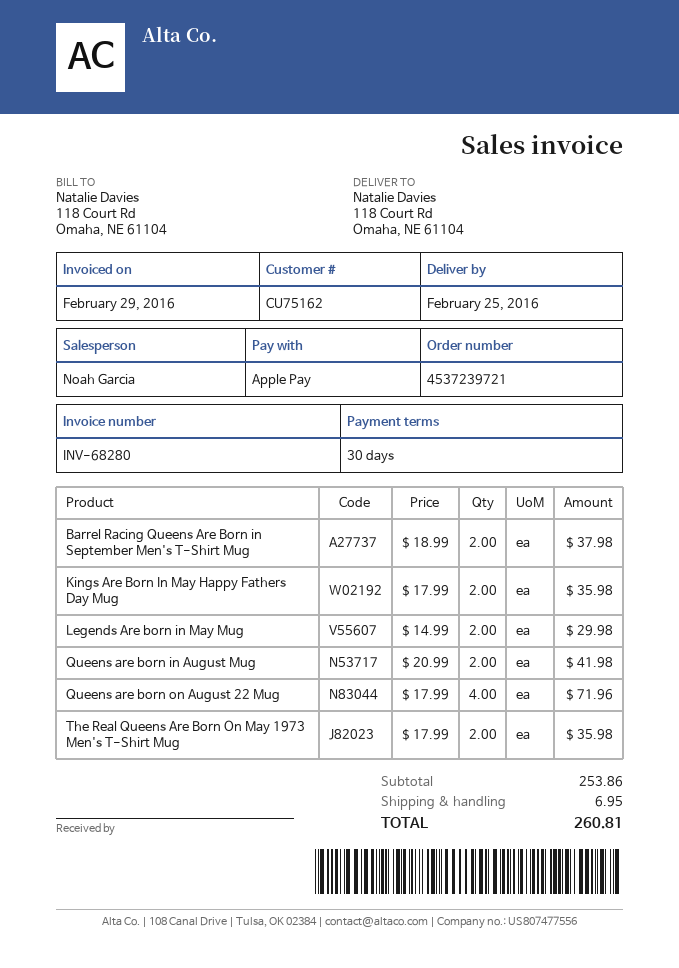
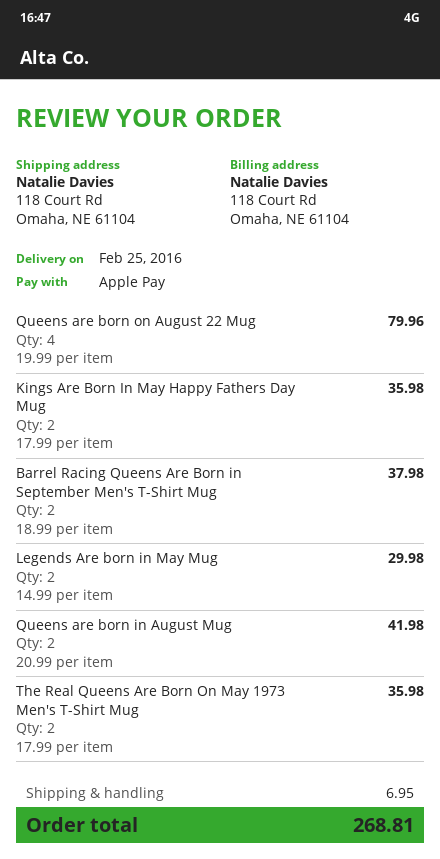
Queens are born on August 22 Mug: 4 x 17.99 = 71.96 -> 4 x 19.99 = 79.96
total: 260.81 -> 268.81

